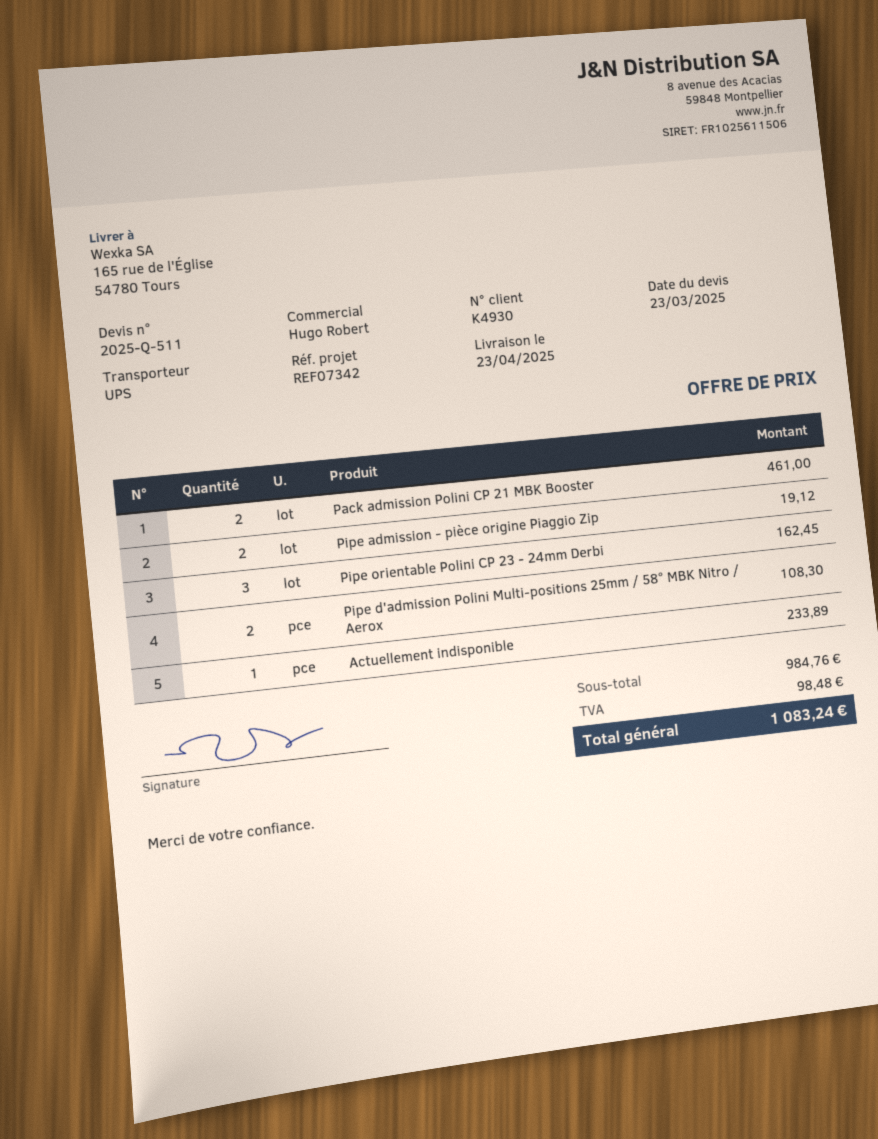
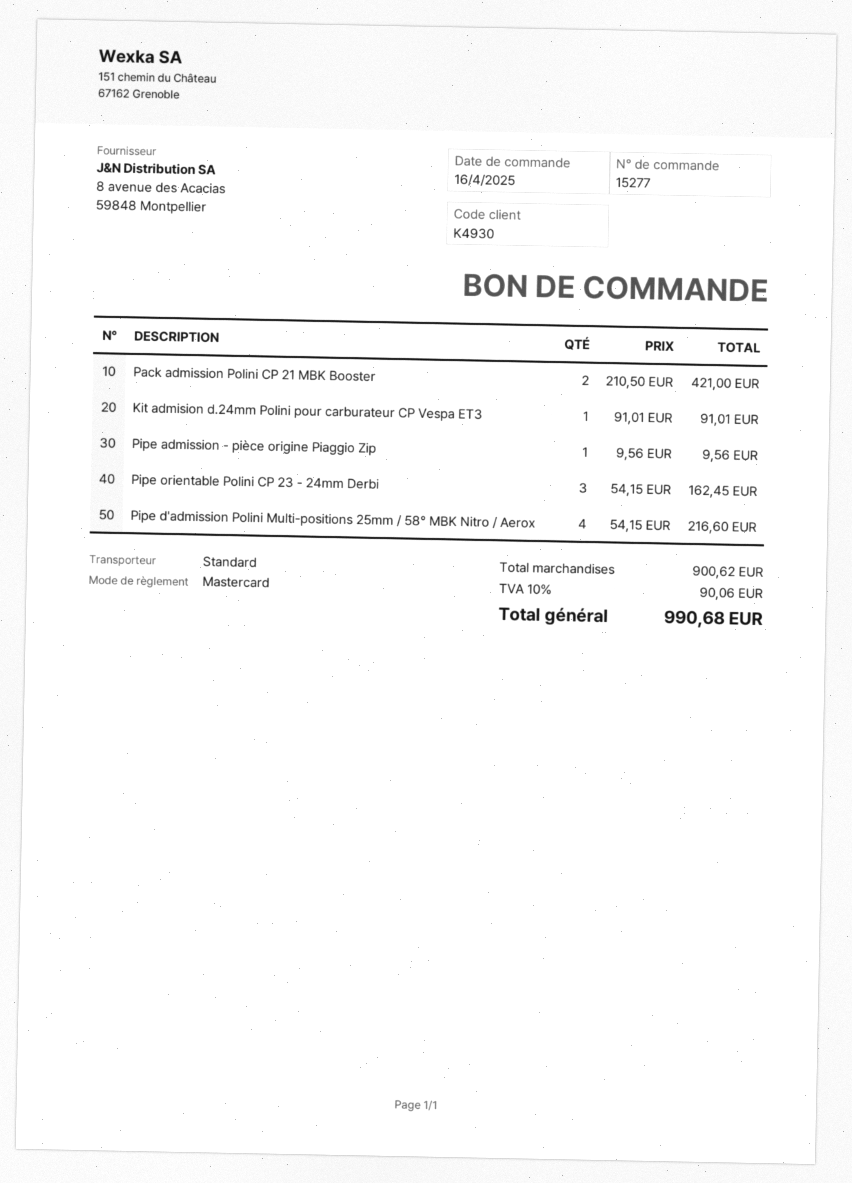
shipping method: UPS -> standard
Pack admission Polini CP 21 MBK Booster: 2 for 461.00 -> 2 for 421.00
Pipe admission - pièce origine Piaggio Zip: 2 for 19.12 -> 1 for 9.56
Pipe d'admission Polini Multi-positions 25mm / 58° MBK Nitro / Aerox: 2 for 108.30 -> 4 for 216.60
Actuellement indisponible: 1 for 233.89 -> none
Kit admision d.24mm Polini pour carburateur CP Vespa ET3: none -> 1 for 91.01
subtotal: 984.76 -> 900.62
tax: 98.48 -> 90.06
total: 1083.24 -> 990.68

